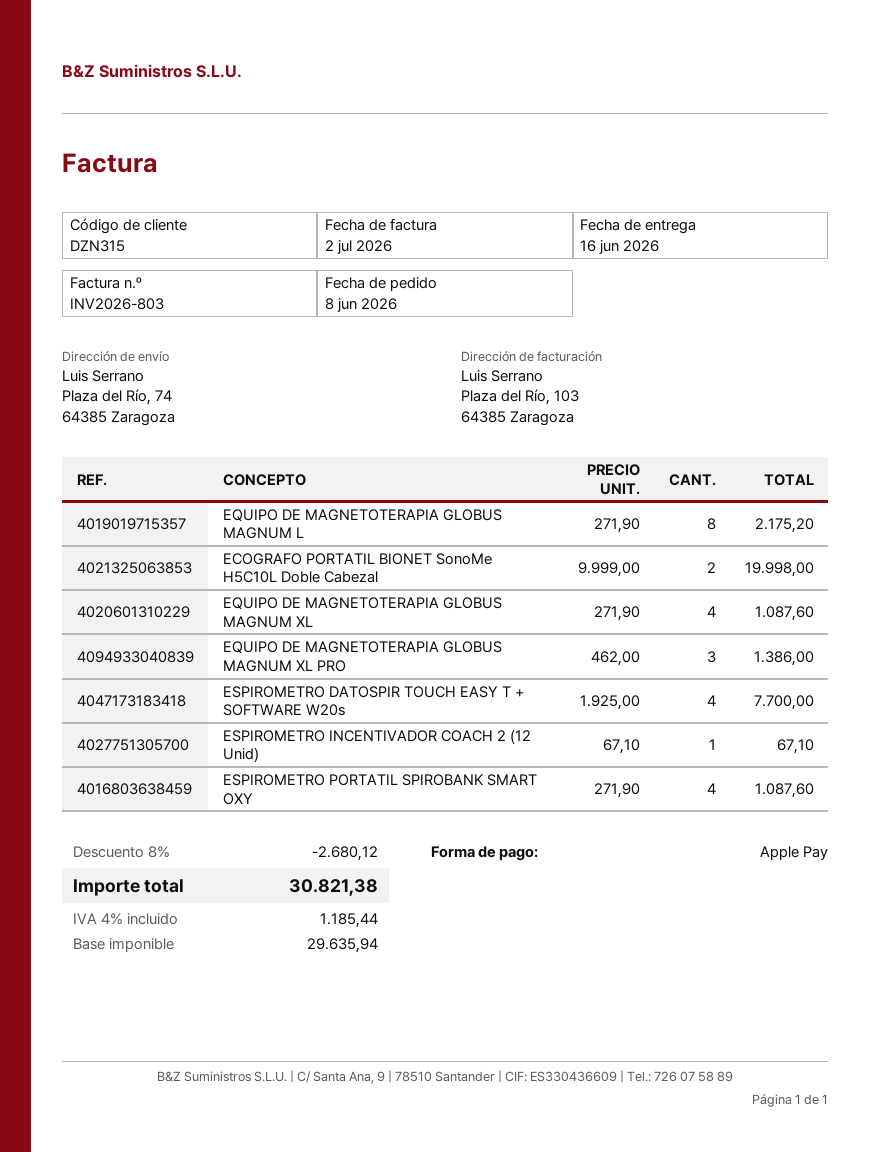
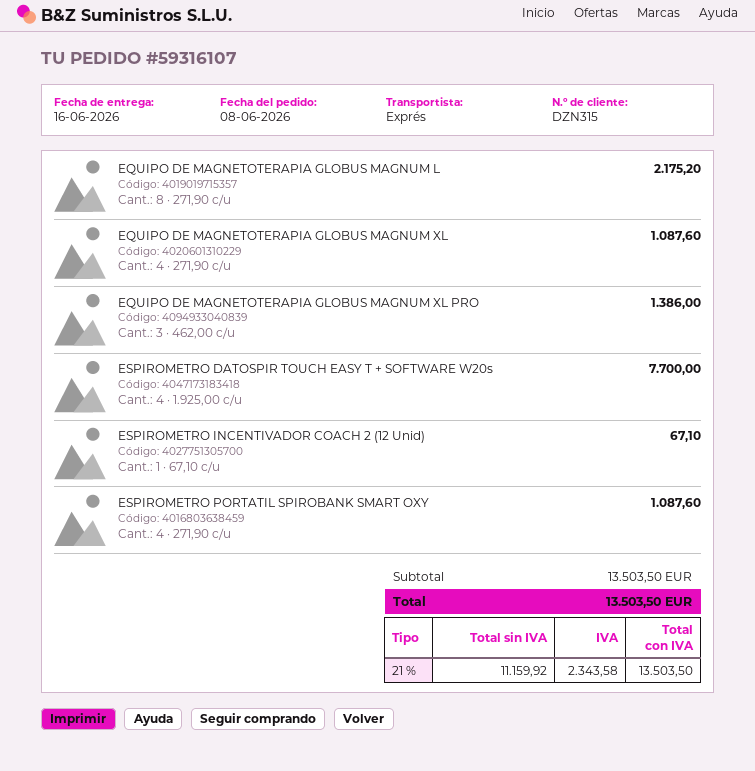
ECOGRAFO PORTATIL BIONET SonoMe H5C10L Doble Cabezal: 2 x 9999.00 = 19998.00 -> none
discount: 8% = 2680.12 -> none
net: 29635.94 -> 11159.92
tax: 4% = 1185.44 -> 21% = 2343.58
total: 30821.38 -> 13503.50

